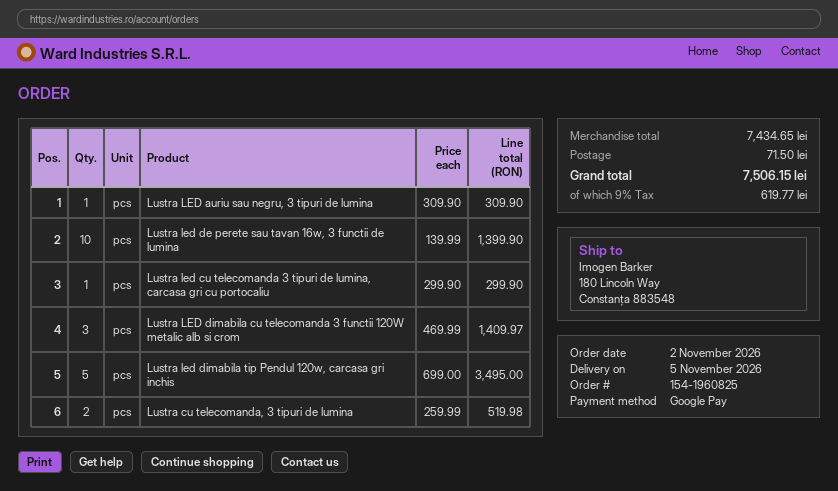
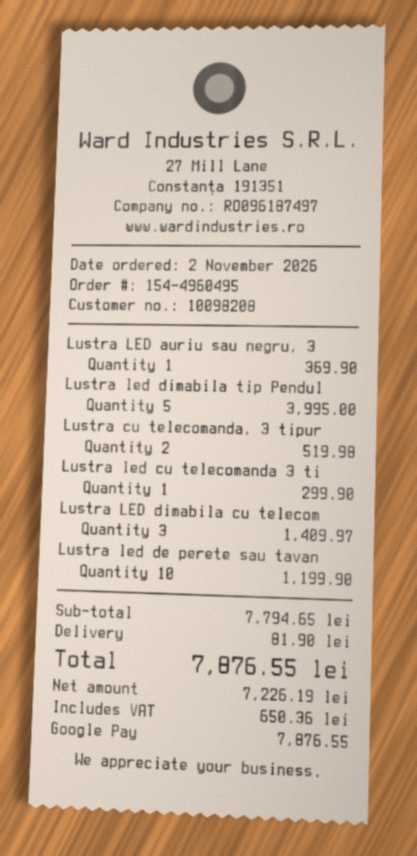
order number: 154-1960825 -> 154-4960495
Lustra LED auriu sau negru, 3 tipuri de lumina: 1 for 309.90 -> 1 for 369.90
Lustra led de perete sau tavan 16w, 3 functii de lumina: 10 for 1399.90 -> 10 for 1199.90
Lustra led dimabila tip Pendul 120w, carcasa gri inchis: 5 for 3495.00 -> 5 for 3995.00
subtotal: 7434.65 -> 7794.65
shipping: 71.50 -> 81.90
tax: 619.77 -> 650.36
total: 7506.15 -> 7876.55

